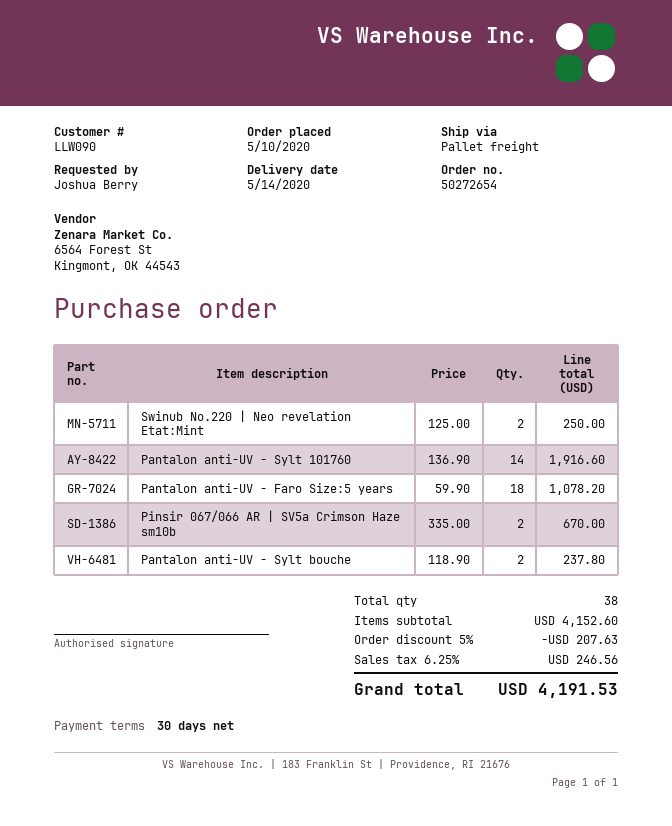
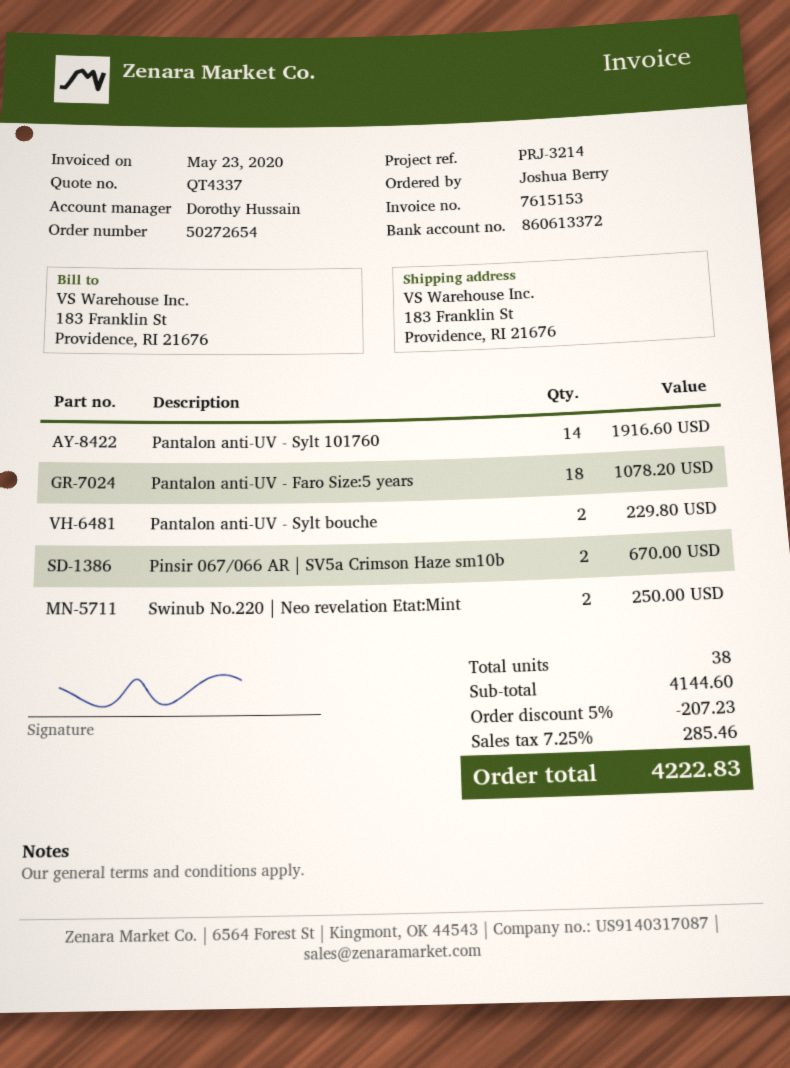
Pantalon anti-UV - Sylt bouche: 2 for 237.80 -> 2 for 229.80
subtotal: 4152.60 -> 4144.60
discount: 5% = 207.63 -> 5% = 207.23
tax: 6.25% = 246.56 -> 7.25% = 285.46
total: 4191.53 -> 4222.83

